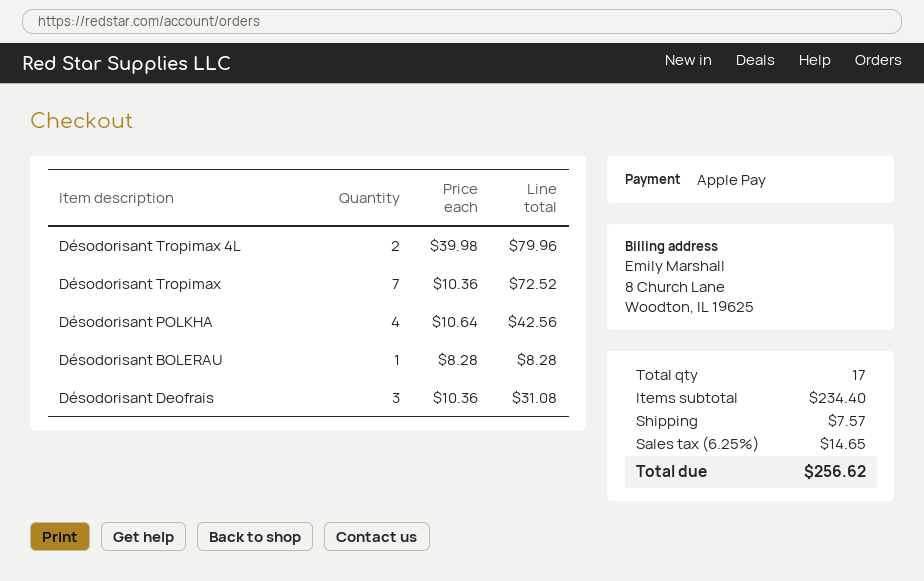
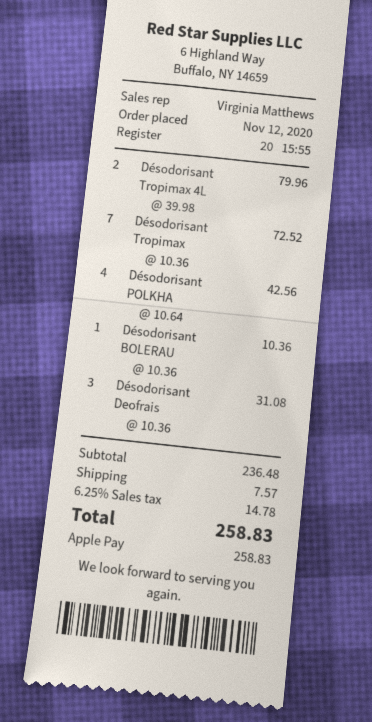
Désodorisant BOLERAU: 1 x 8.28 = 8.28 -> 1 x 10.36 = 10.36
subtotal: 234.40 -> 236.48
tax: 6.25% = 14.65 -> 6.25% = 14.78
total: 256.62 -> 258.83

